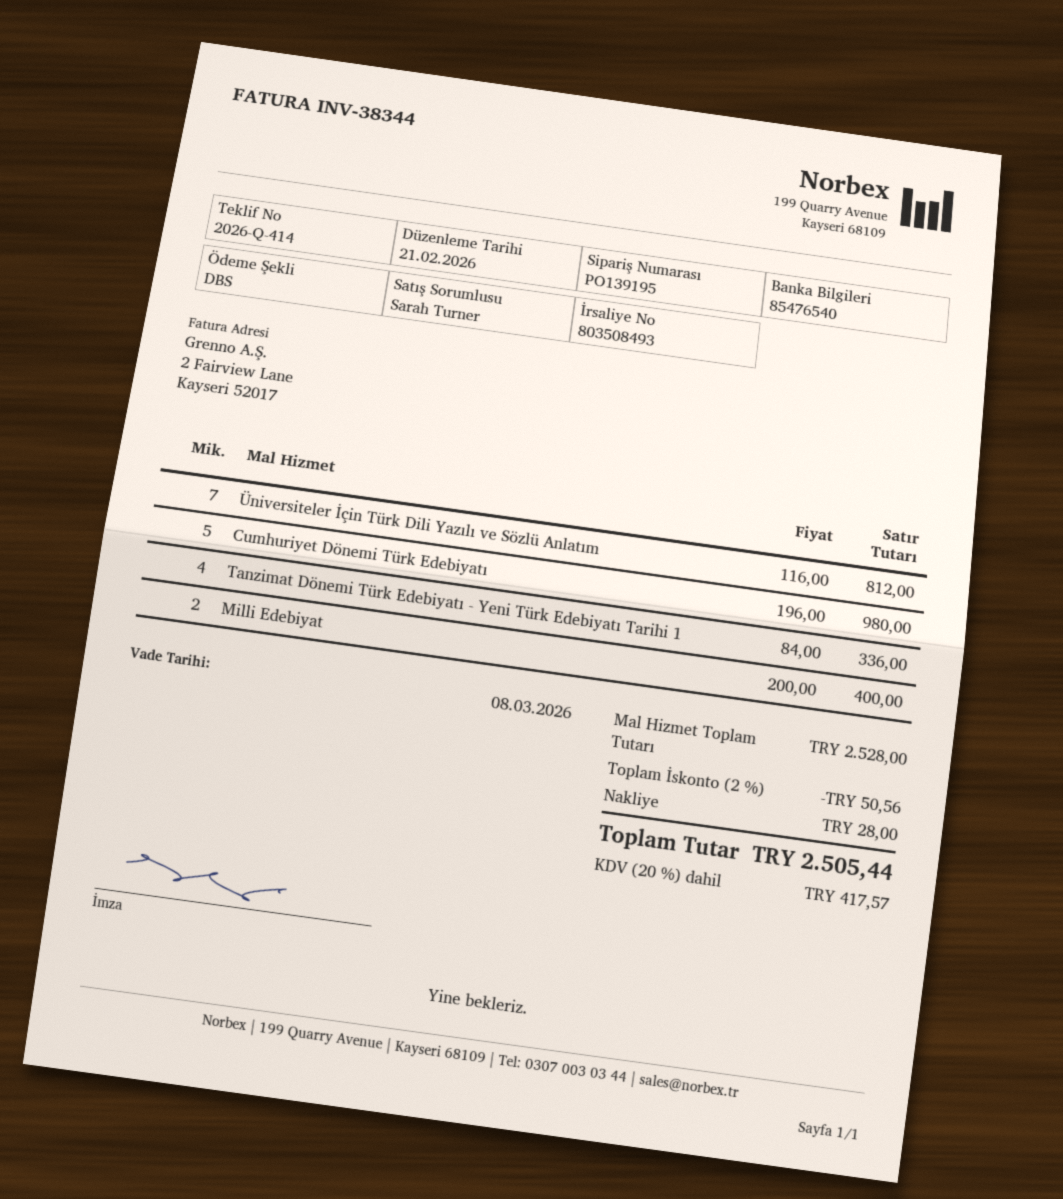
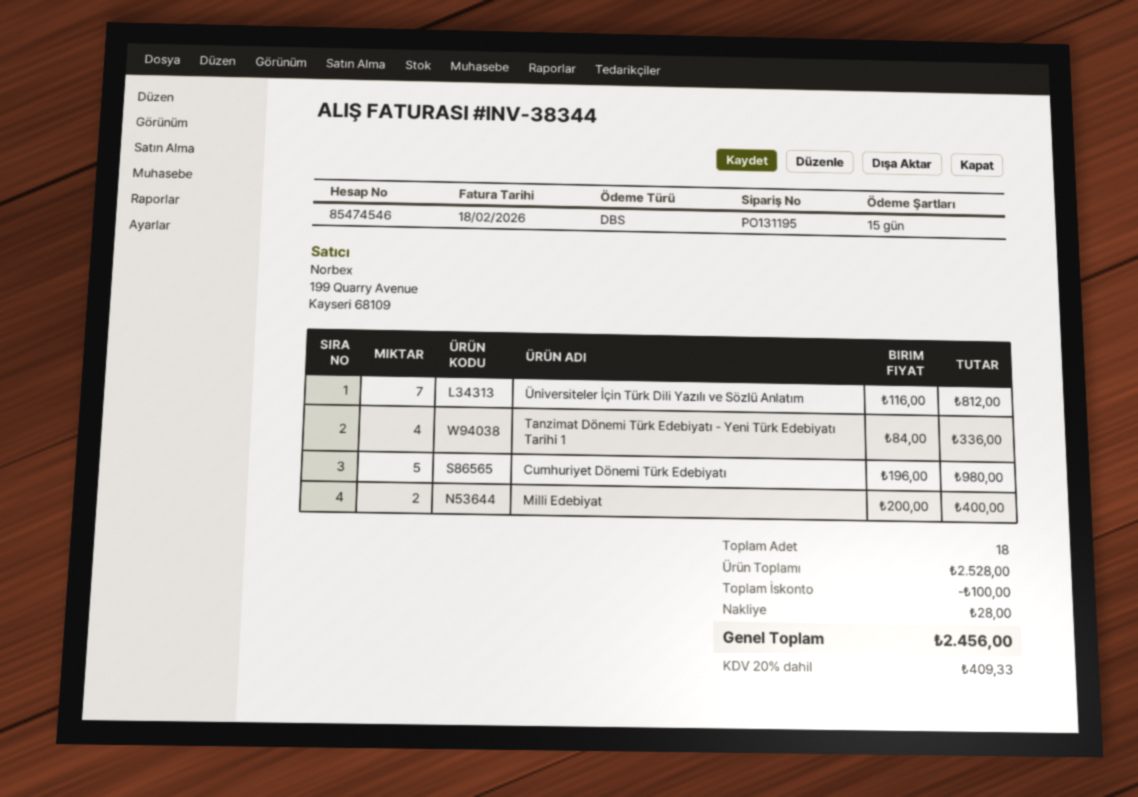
order number: PO139195 -> PO131195
invoice date: 2026-02-21 -> 2026-02-18
bank account: 85476540 -> 85474546
discount: 50.56 -> 100.00
tax: 20% = 417.57 -> 20% = 409.33
total: 2505.44 -> 2456.00

